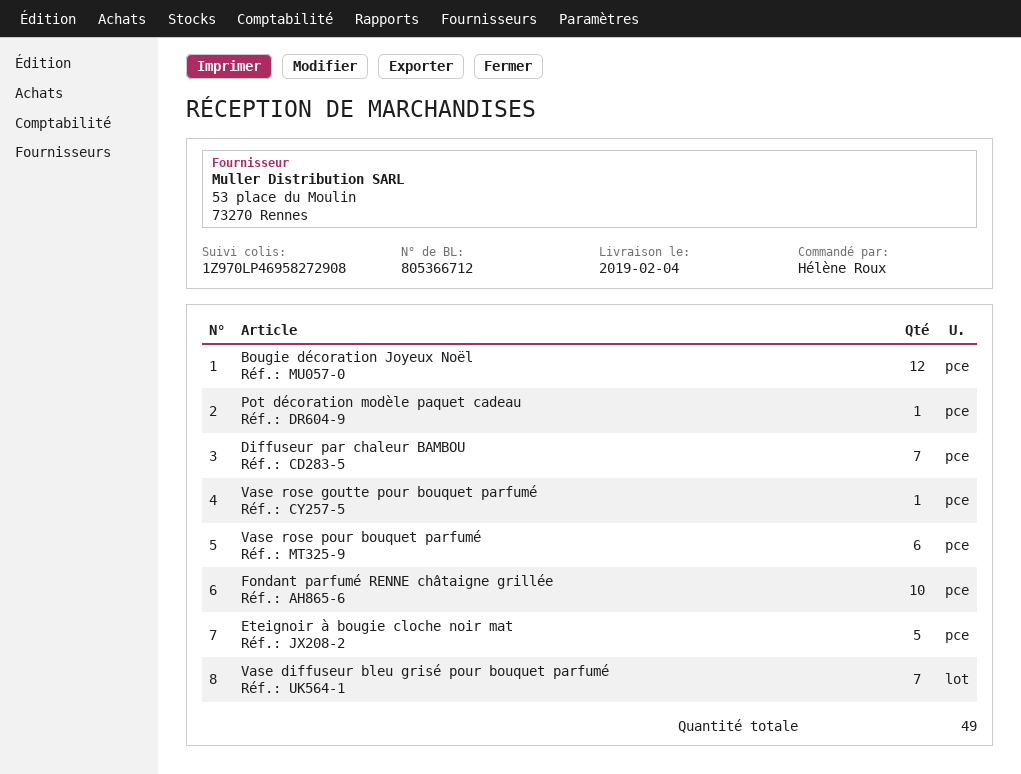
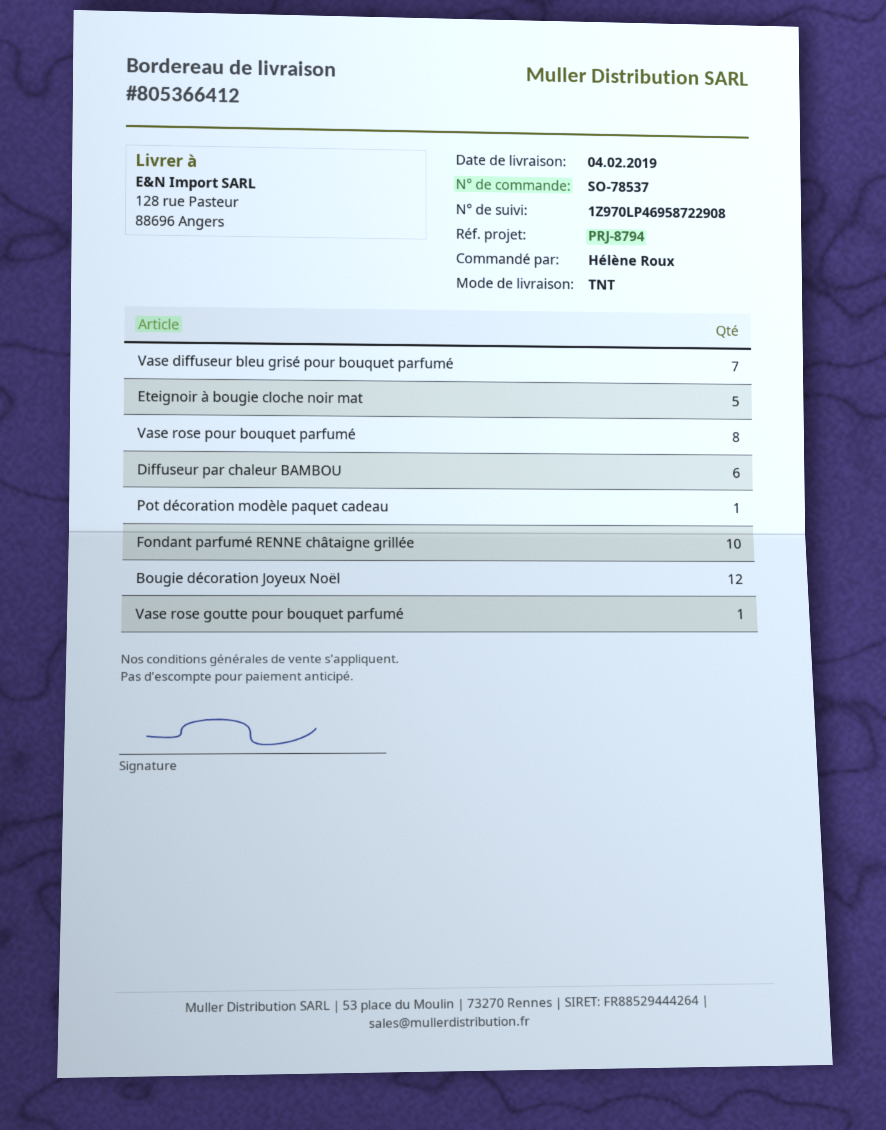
delivery note number: 805366712 -> 805366412
tracking number: 1Z970LP46958272908 -> 1Z970LP46958722908
Diffuseur par chaleur BAMBOU: 7 -> 6
Vase rose pour bouquet parfumé: 6 -> 8

